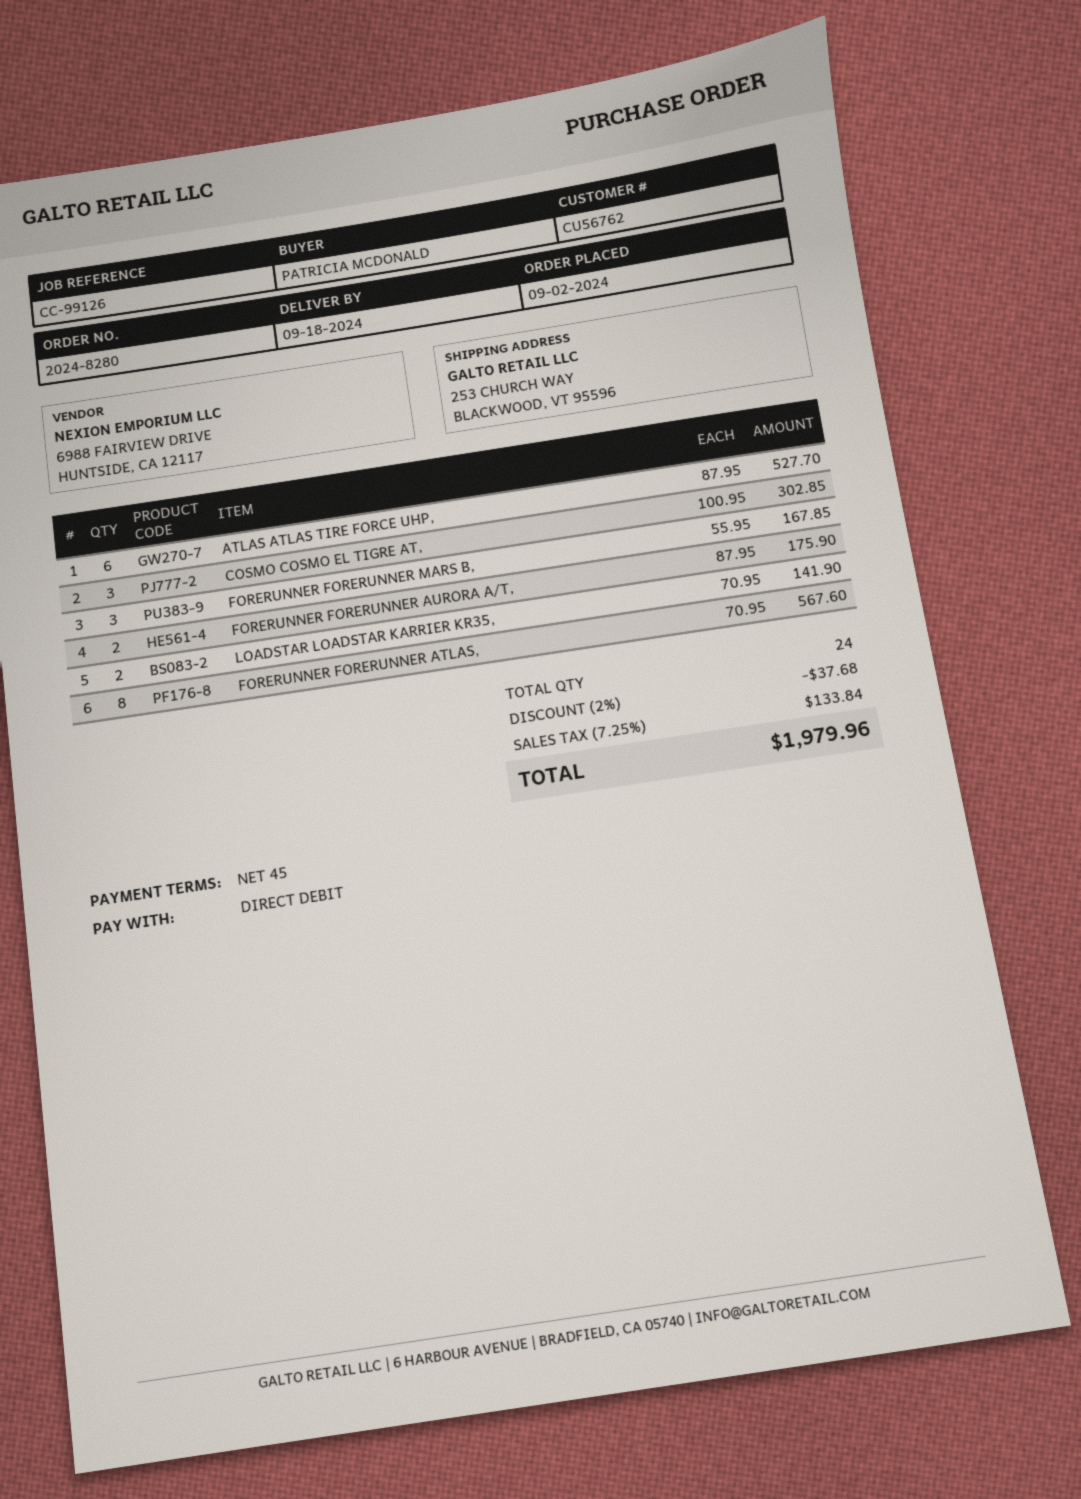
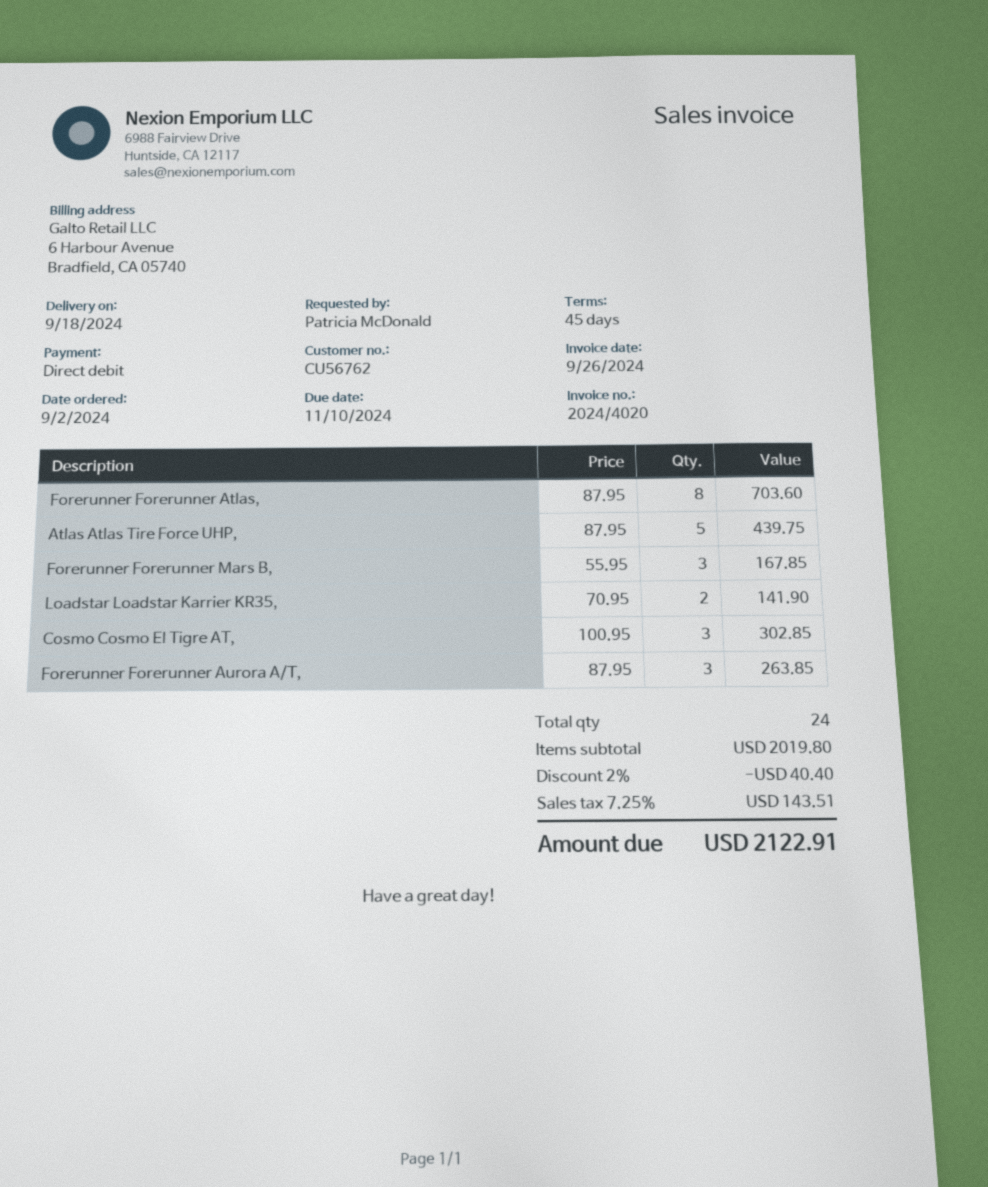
ATLAS ATLAS TIRE FORCE UHP,: 6 x 87.95 = 527.70 -> 5 x 87.95 = 439.75
FORERUNNER FORERUNNER AURORA A/T,: 2 x 87.95 = 175.90 -> 3 x 87.95 = 263.85
FORERUNNER FORERUNNER ATLAS,: 8 x 70.95 = 567.60 -> 8 x 87.95 = 703.60
discount: 2% = 37.68 -> 2% = 40.40
tax: 7.25% = 133.84 -> 7.25% = 143.51
total: 1979.96 -> 2122.91

